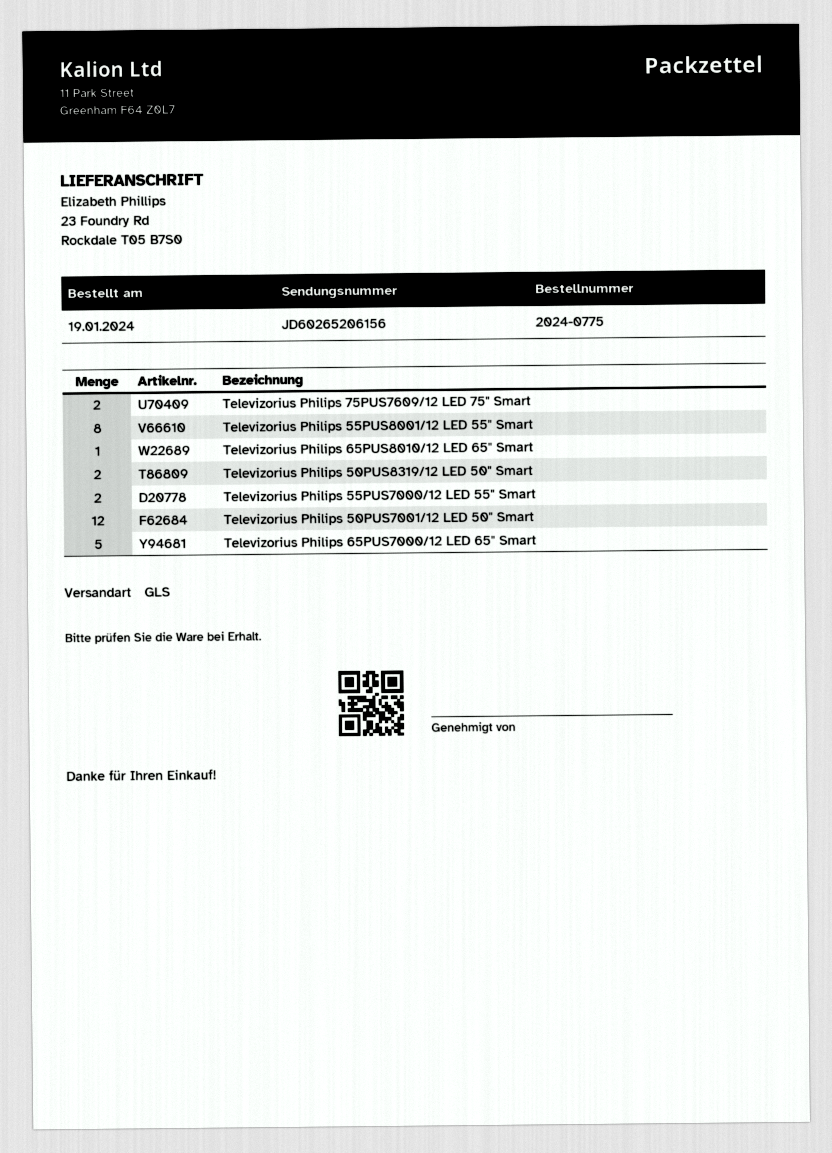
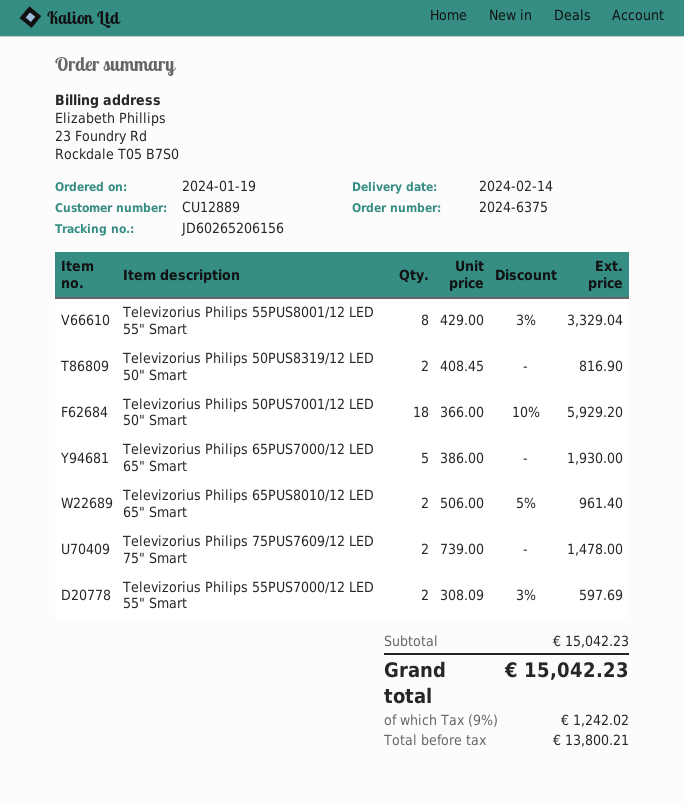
order number: 2024-0775 -> 2024-6375
Televizorius Philips 65PUS8010/12 LED 65" Smart: 1 -> 2
Televizorius Philips 50PUS7001/12 LED 50" Smart: 12 -> 18

